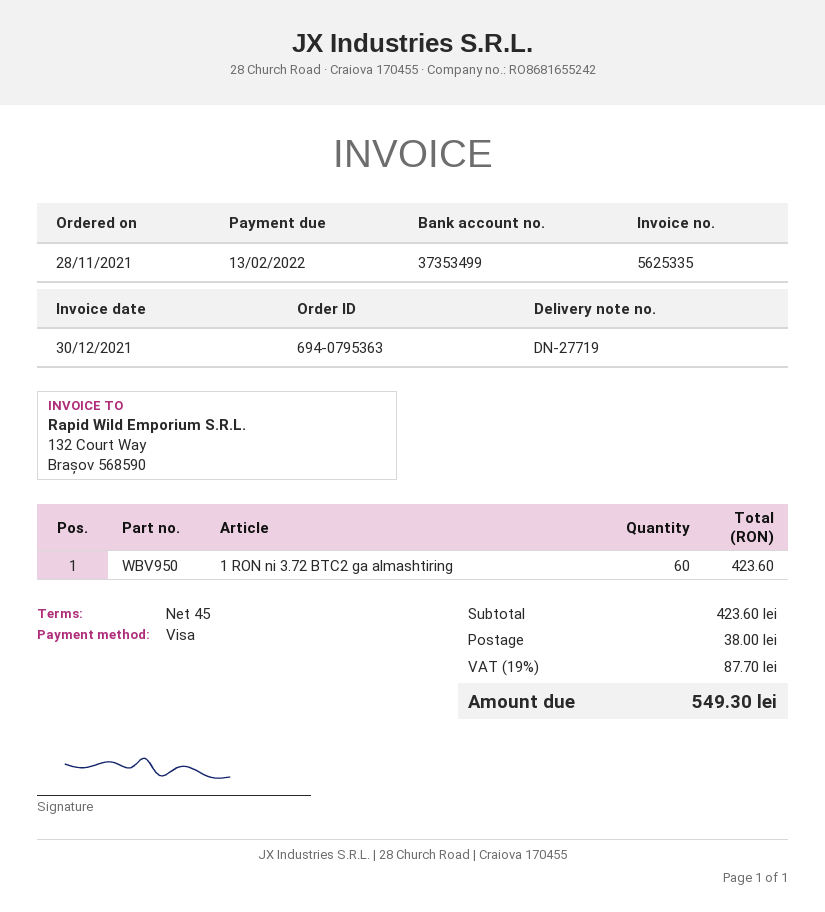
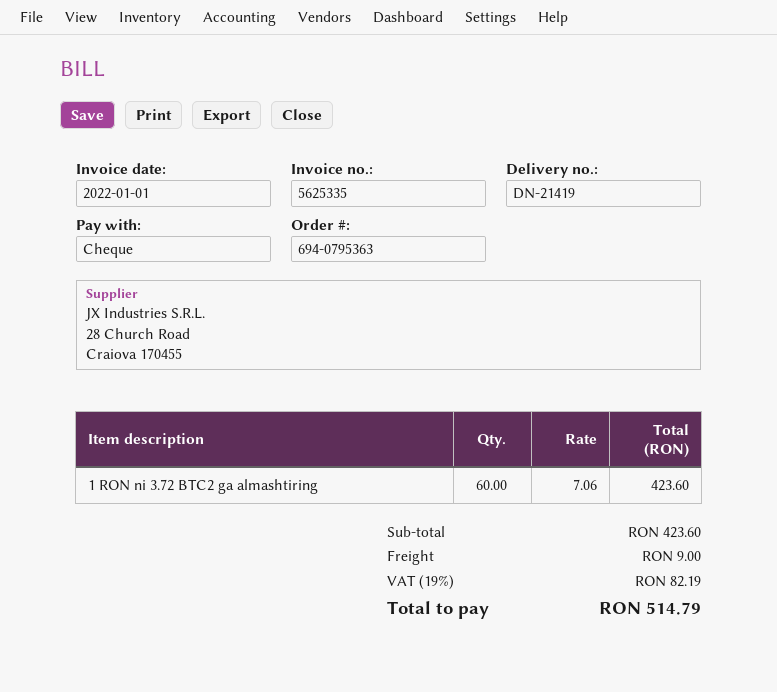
delivery note number: DN-27719 -> DN-21419
invoice date: 2021-12-30 -> 2022-01-01
payment method: Visa -> cheque
shipping: 38.00 -> 9.00
tax: 19% = 87.70 -> 19% = 82.19
total: 549.30 -> 514.79

